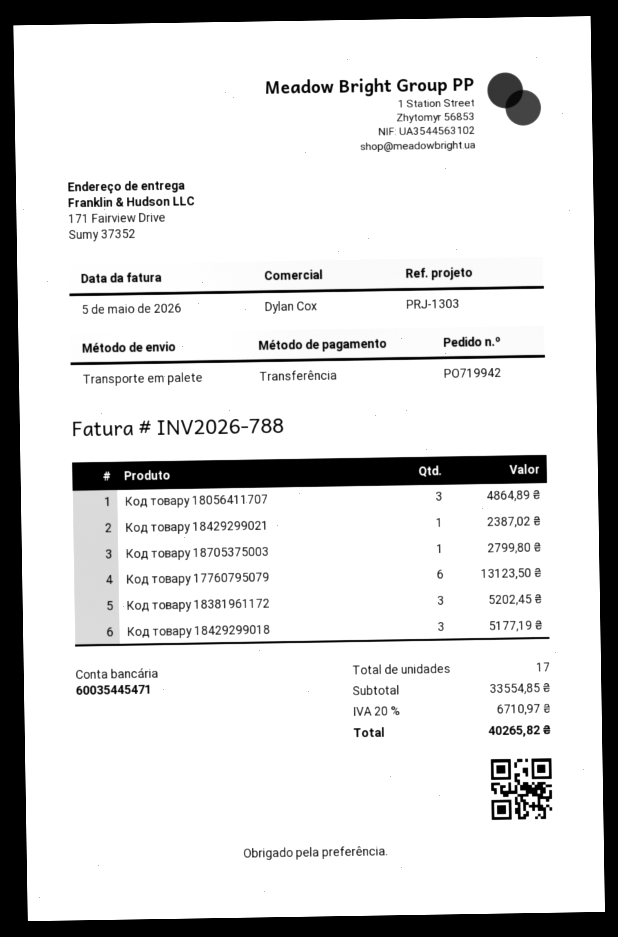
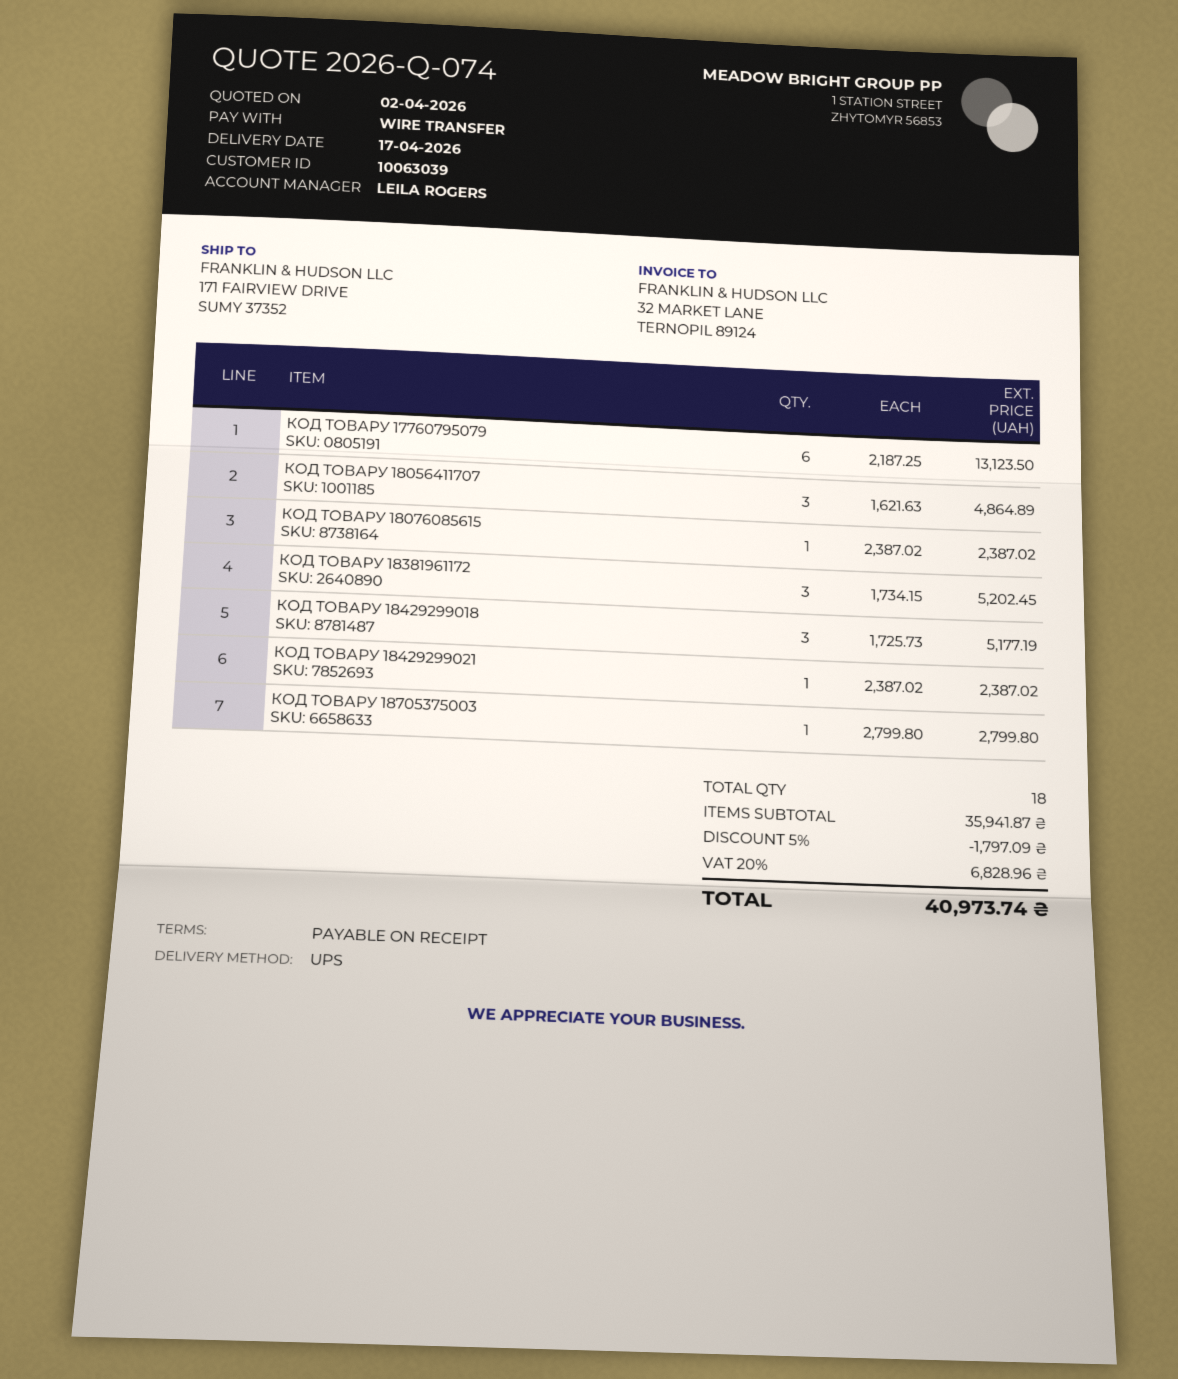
sales rep: Dylan Cox -> LEILA ROGERS
shipping method: pallet freight -> UPS
КОД ТОВАРУ 18076085615: none -> 1 for 2387.02
total quantity: 17 -> 18
subtotal: 33554.85 -> 35941.87
discount: none -> 5% = 1797.09
tax: 20% = 6710.97 -> 20% = 6828.96
total: 40265.82 -> 40973.74

